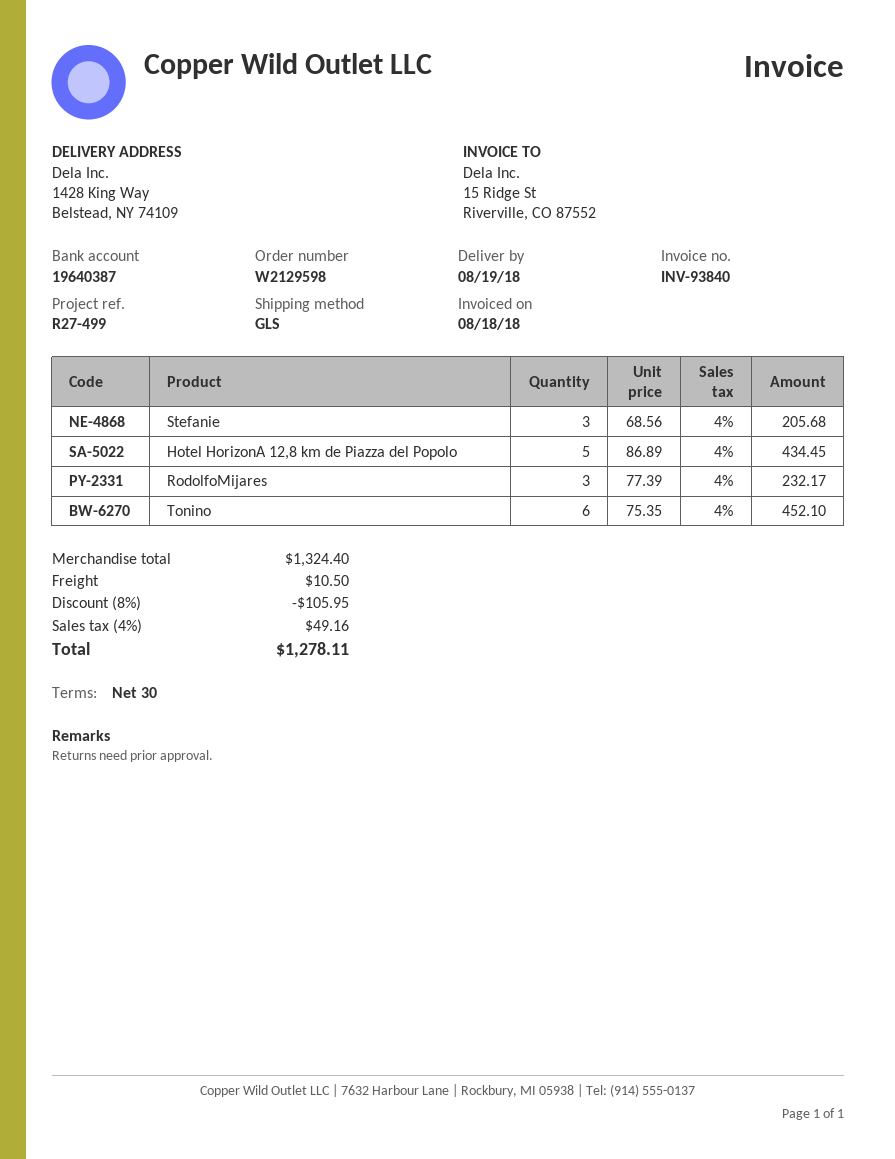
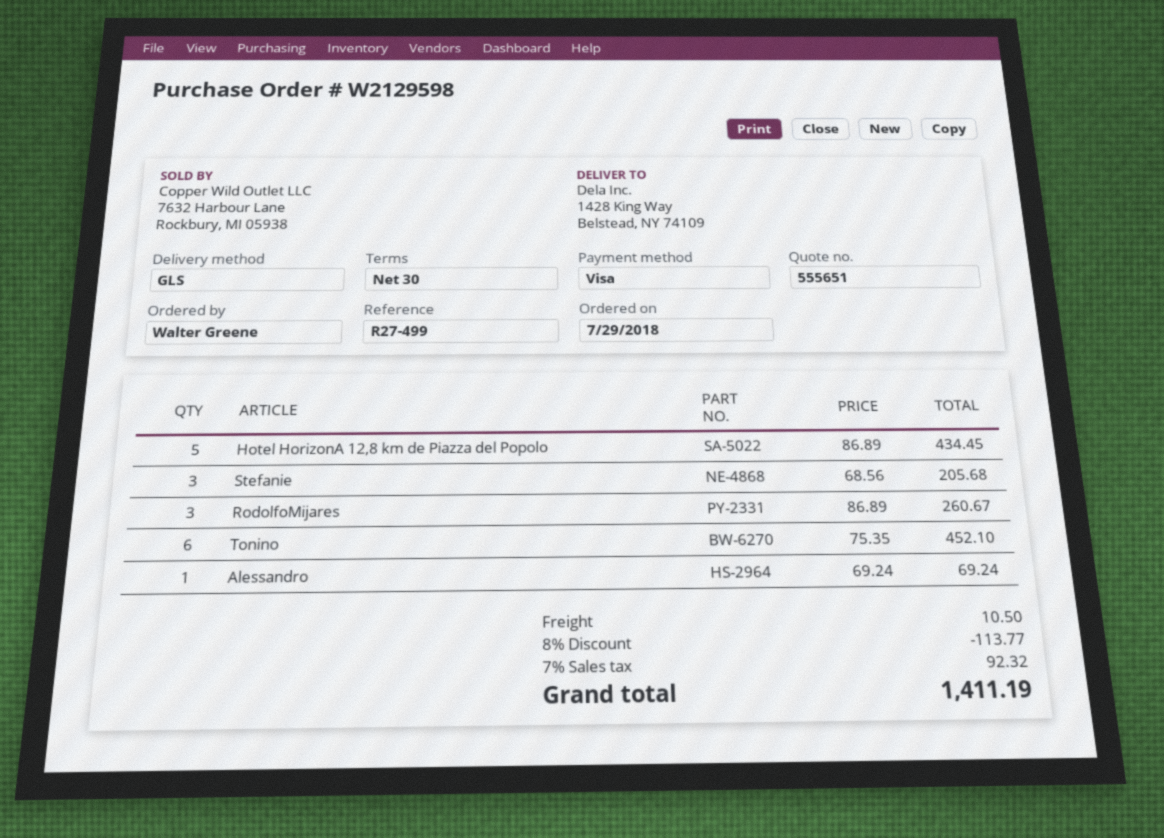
RodolfoMijares: 3 x 77.39 = 232.17 -> 3 x 86.89 = 260.67
Alessandro: none -> 1 x 69.24 = 69.24
discount: 8% = 105.95 -> 8% = 113.77
tax: 4% = 49.16 -> 7% = 92.32
total: 1278.11 -> 1411.19

